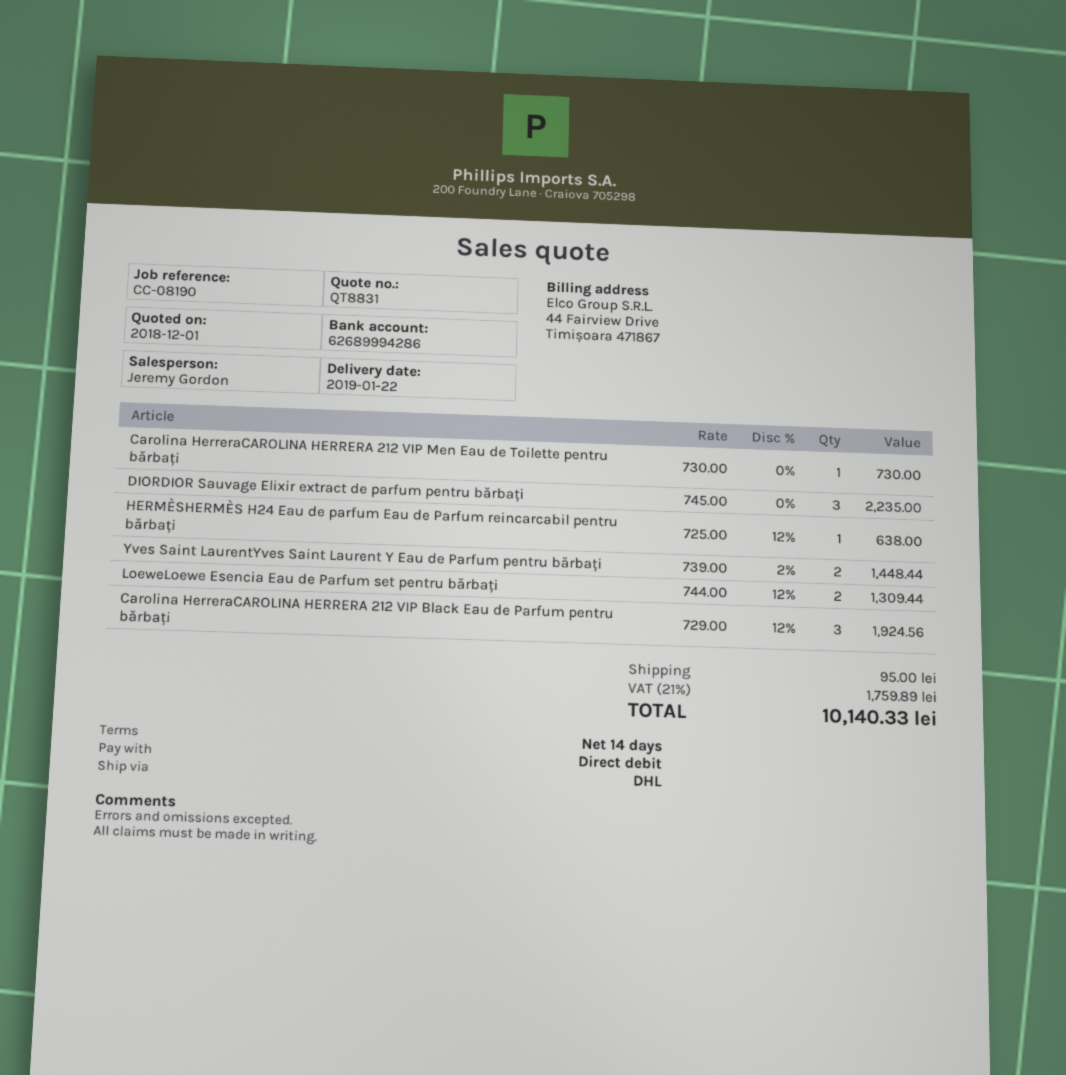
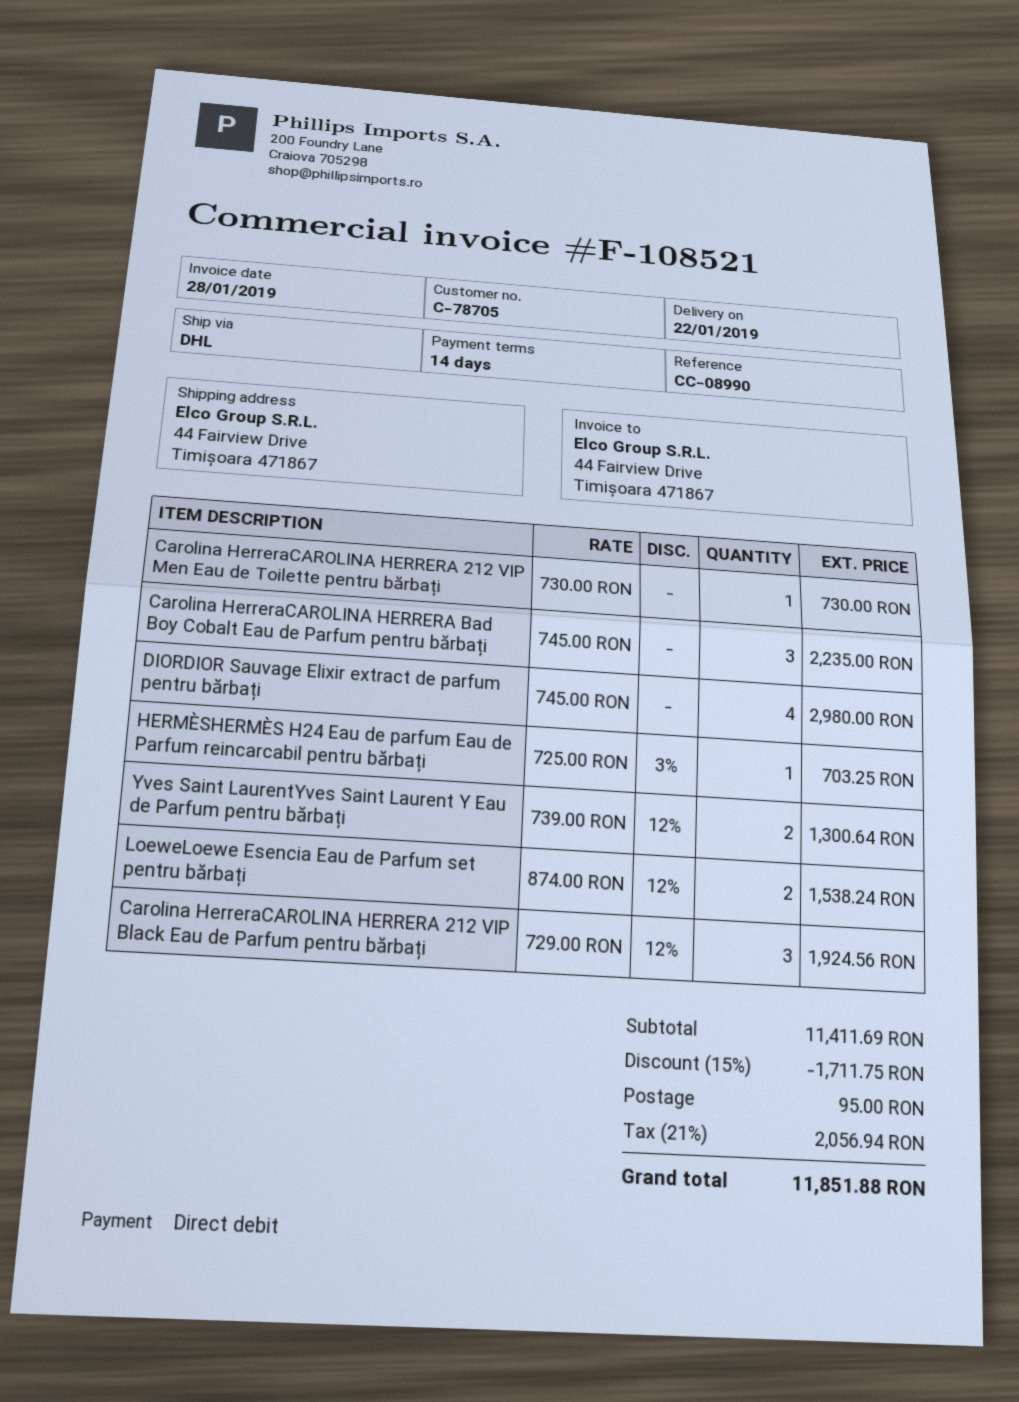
reference: CC-08190 -> CC-08990
DIORDIOR Sauvage Elixir extract de parfum pentru bărbați: 3 x 745.00 = 2235.00 -> 4 x 745.00 = 2980.00
HERMÈSHERMÈS H24 Eau de parfum Eau de Parfum reincarcabil pentru bărbați: 1 x 725.00 - 12% = 638.00 -> 1 x 725.00 - 3% = 703.25
Yves Saint LaurentYves Saint Laurent Y Eau de Parfum pentru bărbați: 2 x 739.00 - 2% = 1448.44 -> 2 x 739.00 - 12% = 1300.64
LoeweLoewe Esencia Eau de Parfum set pentru bărbați: 2 x 744.00 - 12% = 1309.44 -> 2 x 874.00 - 12% = 1538.24
Carolina HerreraCAROLINA HERRERA Bad Boy Cobalt Eau de Parfum pentru bărbați: none -> 3 x 745.00 = 2235.00
discount: none -> 15% = 1711.75
tax: 21% = 1759.89 -> 21% = 2056.94
total: 10140.33 -> 11851.88

